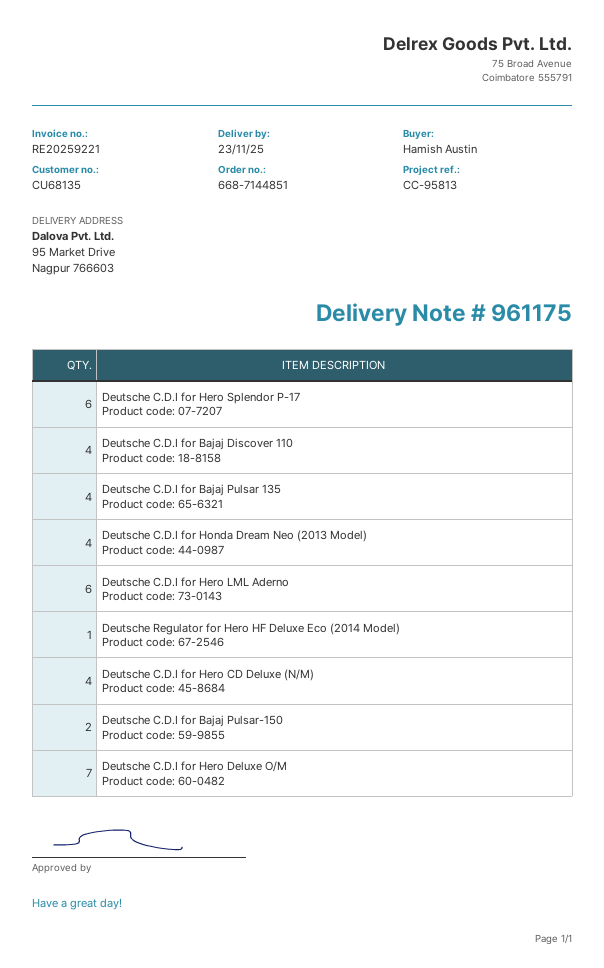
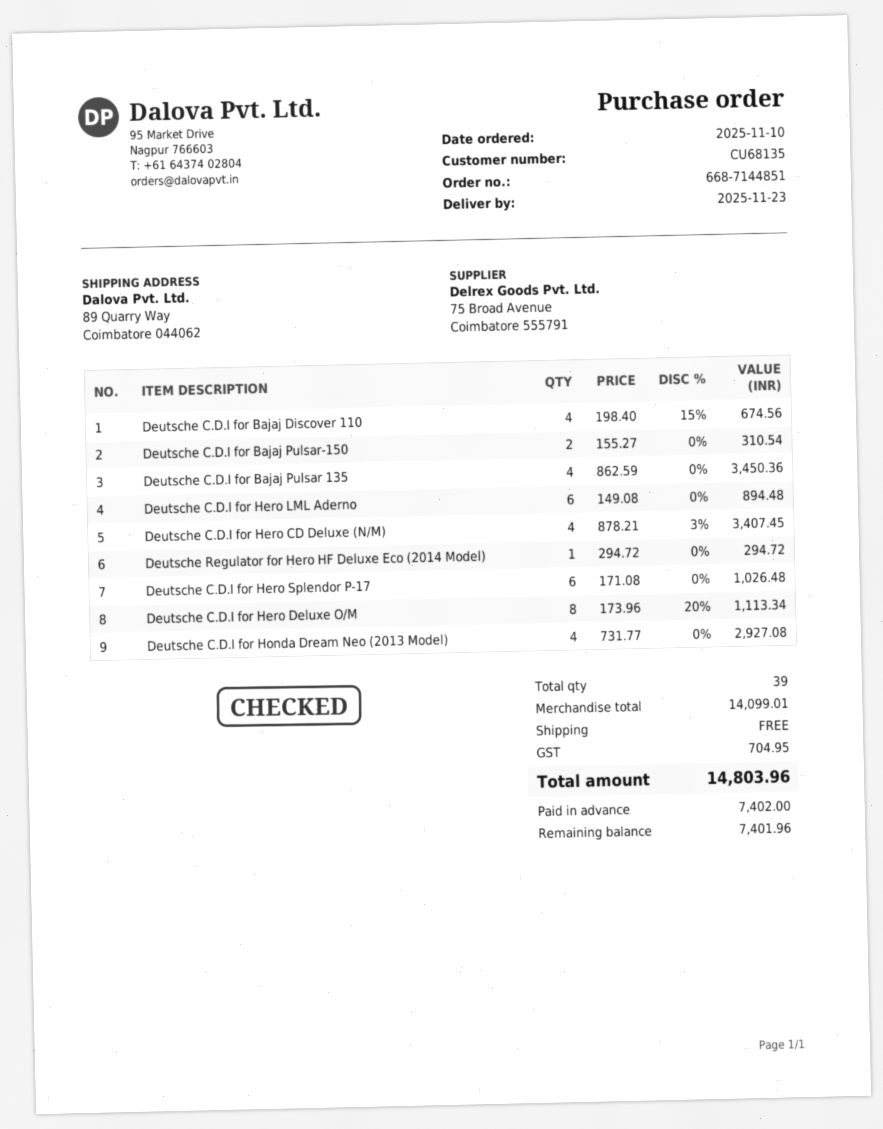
ship to: 95 Market Drive, Nagpur 766603 -> 89 Quarry Way, Coimbatore 044062
Deutsche C.D.I for Hero Deluxe O/M: 7 -> 8

